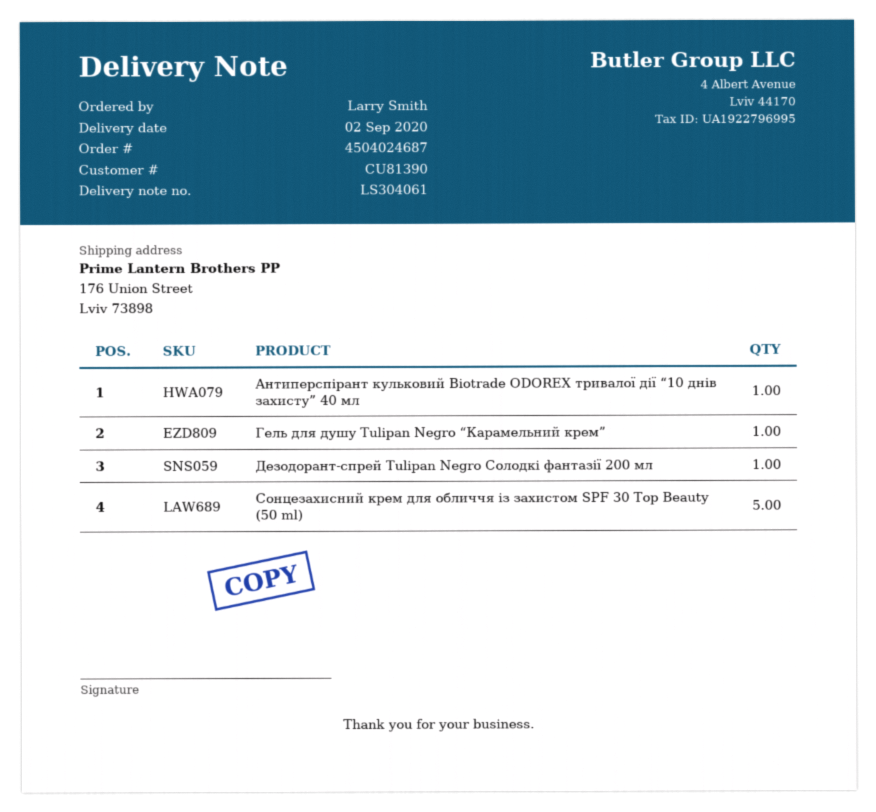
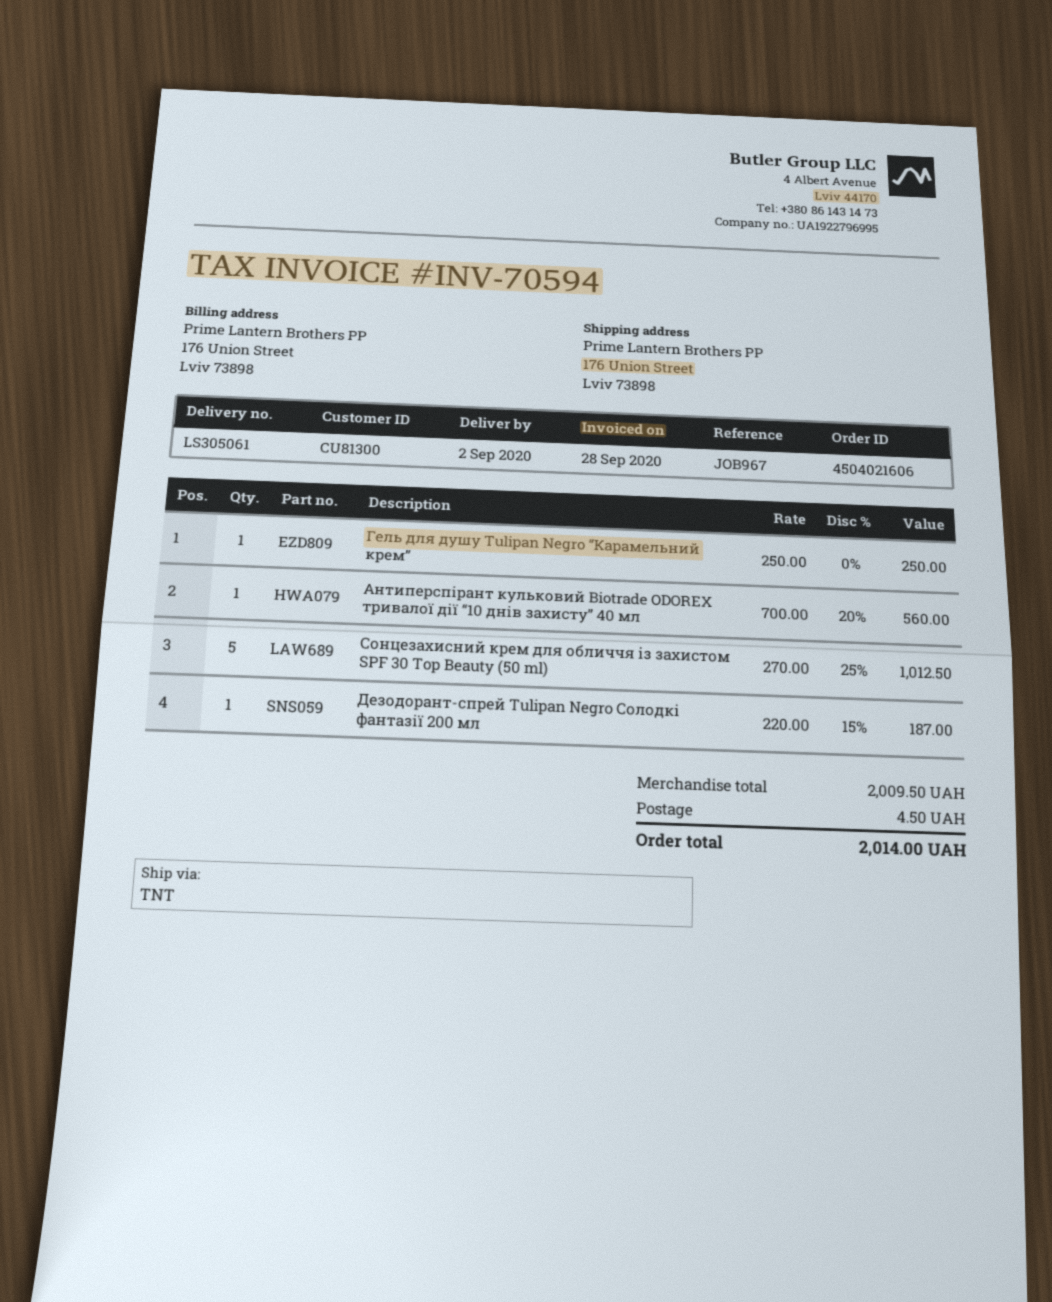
order number: 4504024687 -> 4504021606
delivery note number: LS304061 -> LS305061
customer number: CU81390 -> CU81300

